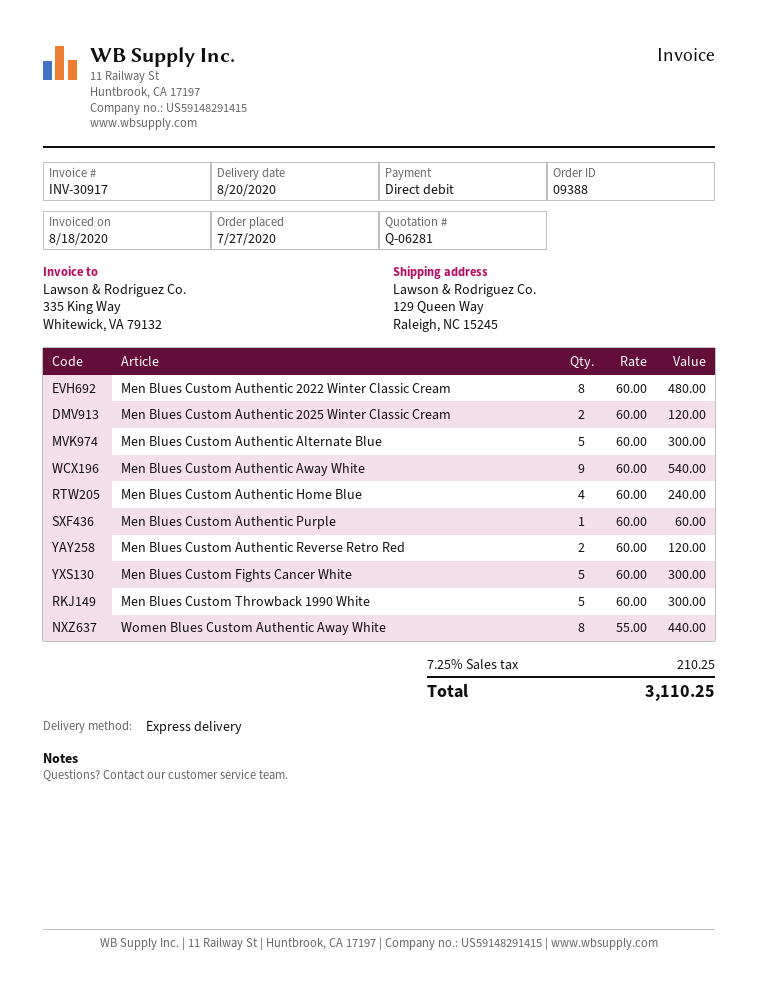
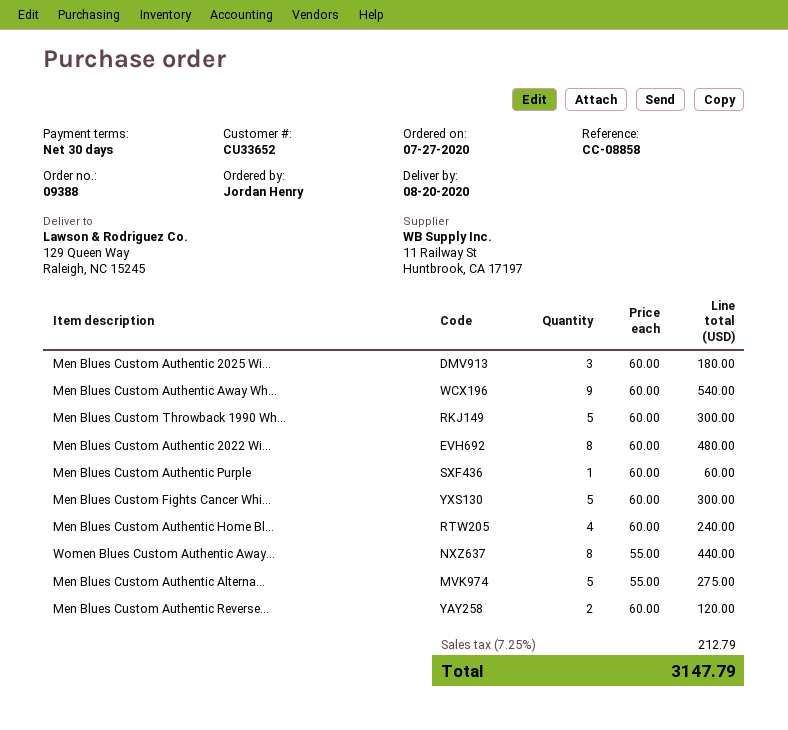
Men Blues Custom Authentic 2025 Winter Classic Cream: 2 x 60.00 = 120.00 -> 3 x 60.00 = 180.00
Men Blues Custom Authentic Alternate Blue: 5 x 60.00 = 300.00 -> 5 x 55.00 = 275.00
tax: 7.25% = 210.25 -> 7.25% = 212.79
total: 3110.25 -> 3147.79

